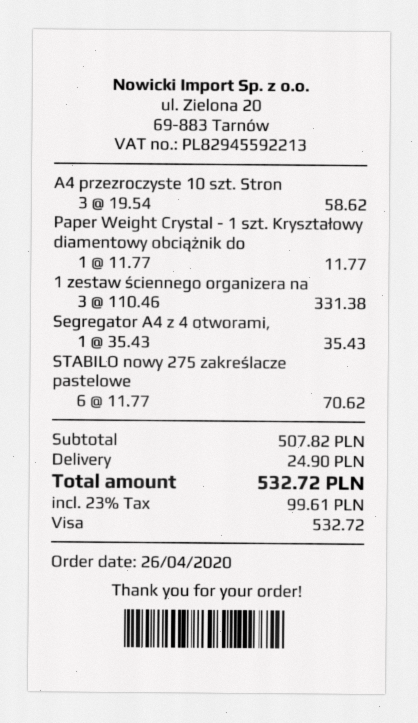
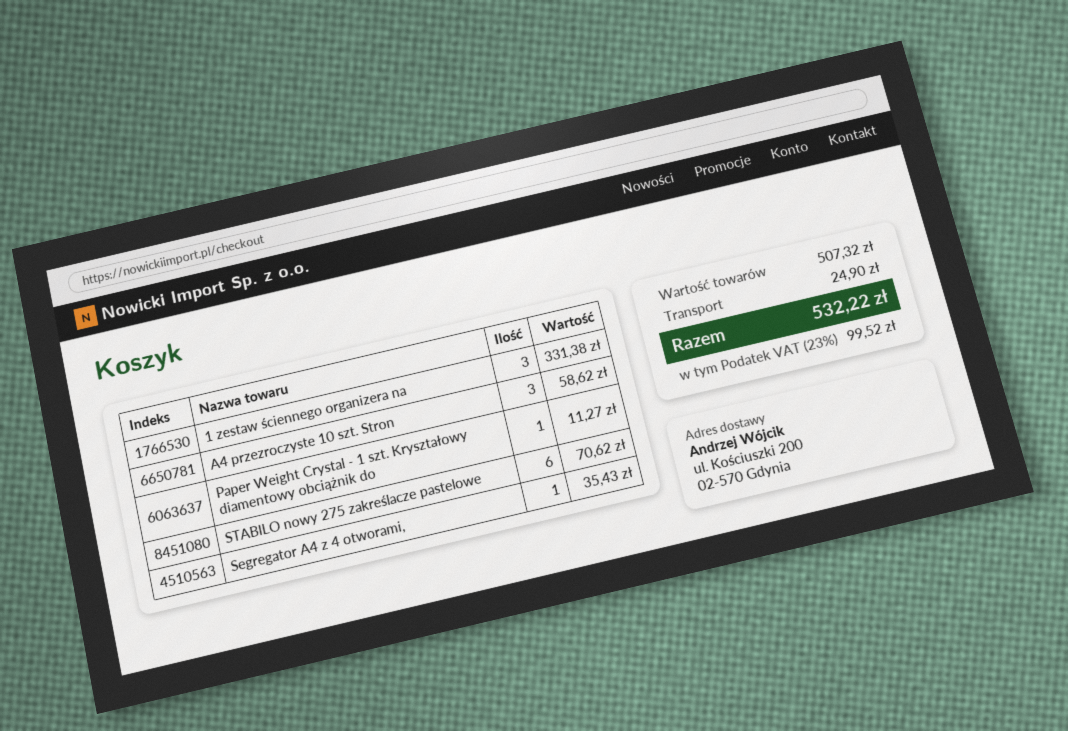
Paper Weight Crystal - 1 szt. Kryształowy diamentowy obciążnik do: 1 for 11.77 -> 1 for 11.27
subtotal: 507.82 -> 507.32
tax: 23% = 99.61 -> 23% = 99.52
total: 532.72 -> 532.22

